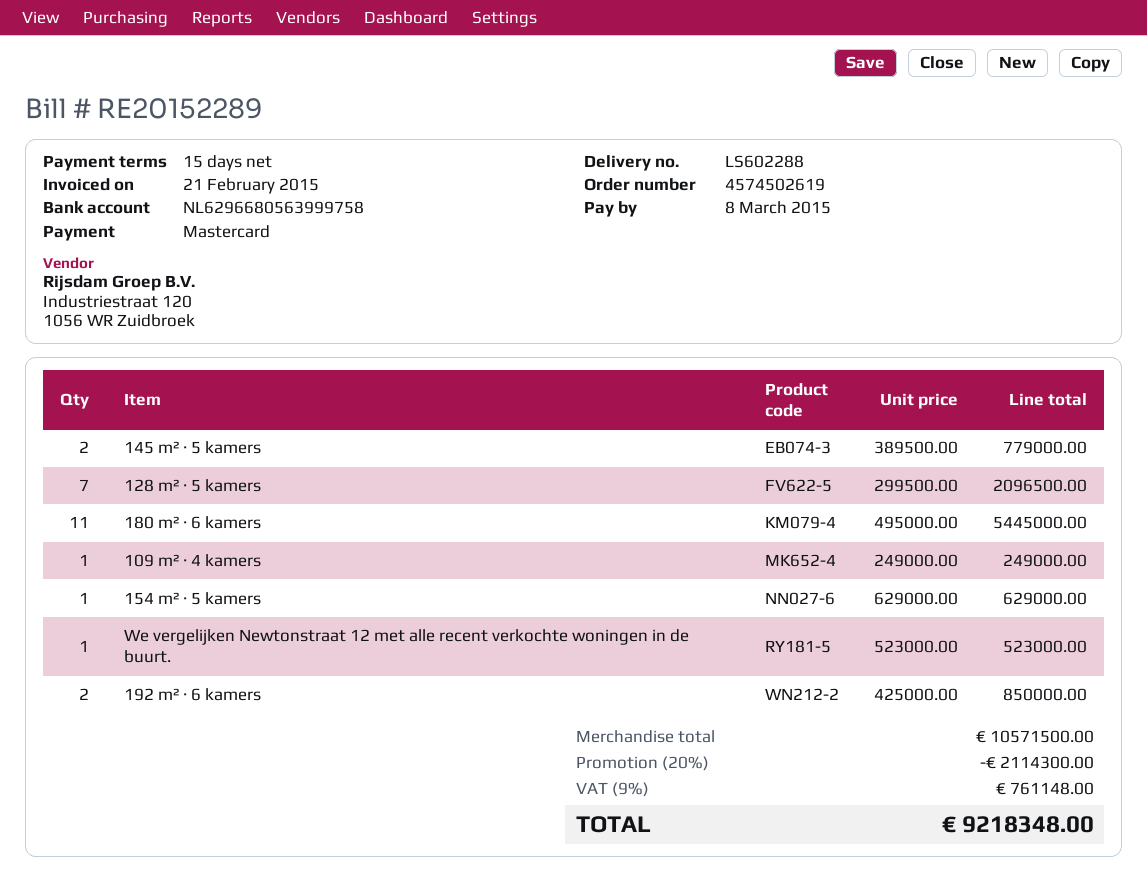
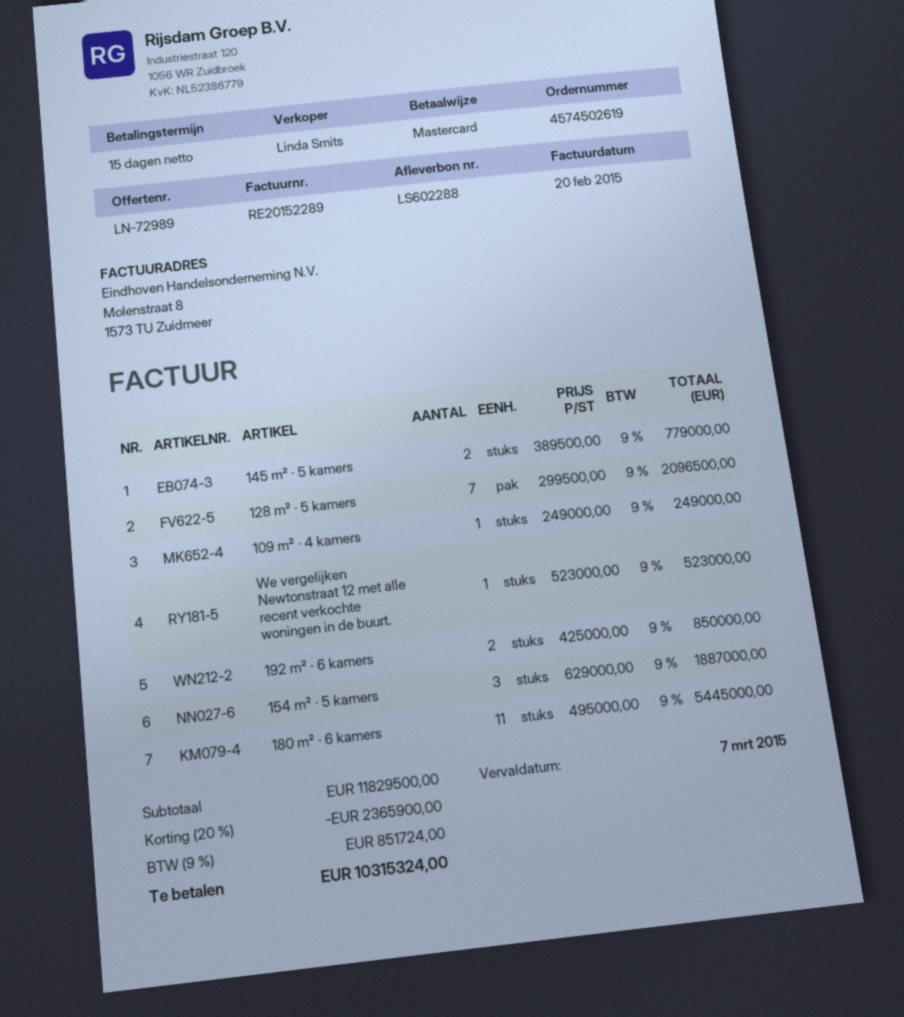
invoice date: 2015-02-21 -> 2015-02-20
due date: 2015-03-08 -> 2015-03-07
154 m² · 5 kamers: 1 x 629000.00 = 629000.00 -> 3 x 629000.00 = 1887000.00
subtotal: 10571500.00 -> 11829500.00
discount: 20% = 2114300.00 -> 20% = 2365900.00
tax: 9% = 761148.00 -> 9% = 851724.00
total: 9218348.00 -> 10315324.00

